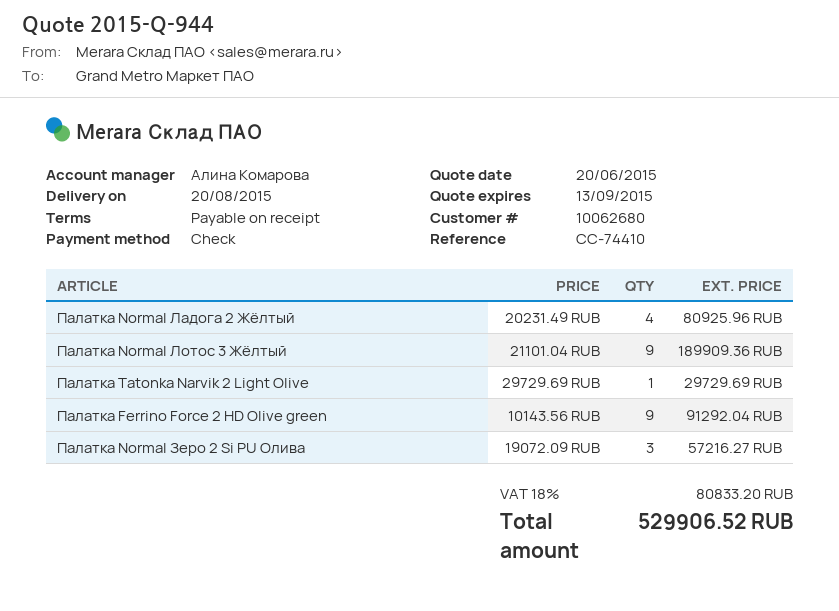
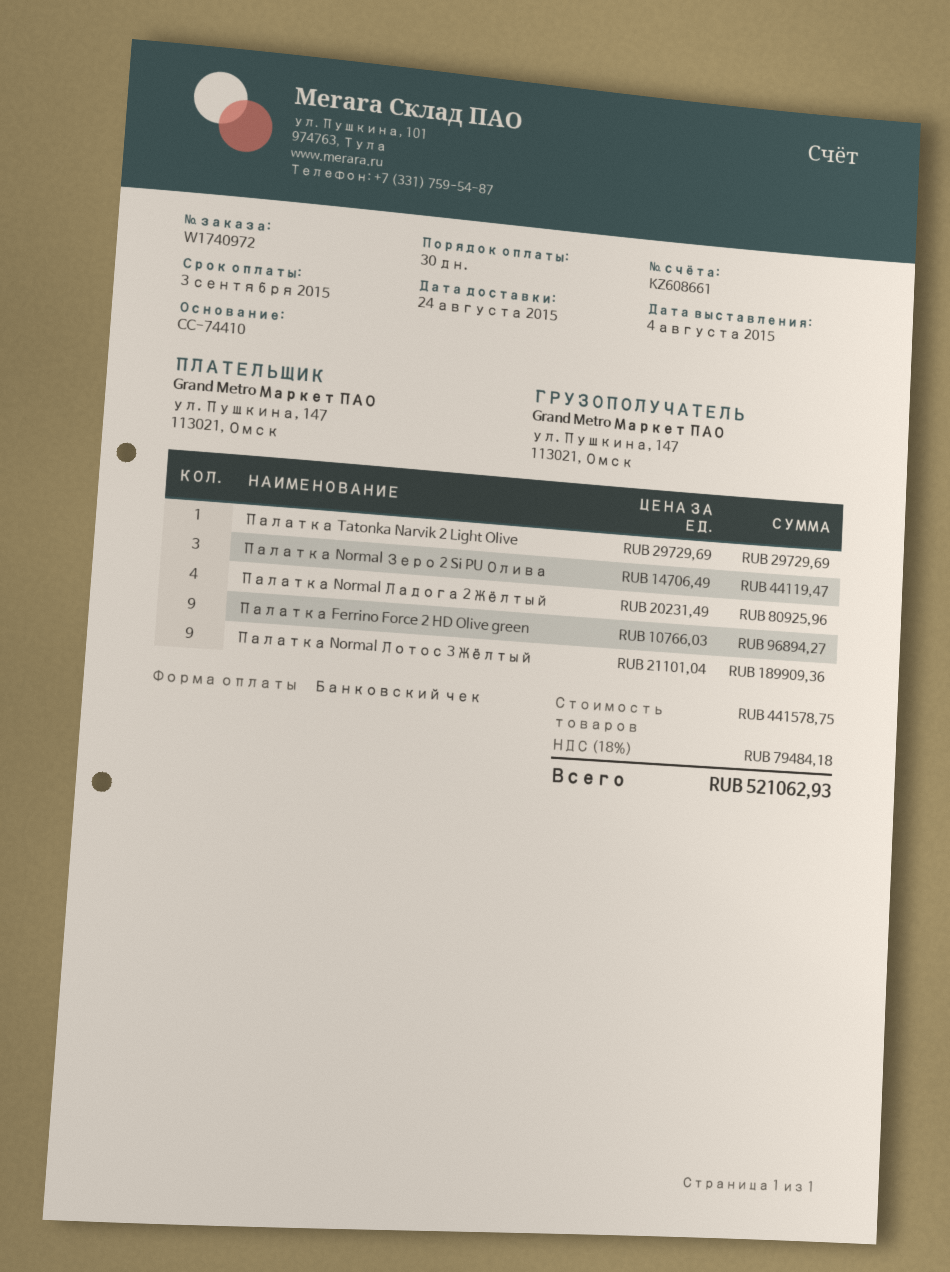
delivery date: 2015-08-20 -> 2015-08-24
payment terms: on receipt -> 30 days
Палатка Ferrino Force 2 HD Olive green: 9 x 10143.56 = 91292.04 -> 9 x 10766.03 = 96894.27
Палатка Normal Зеро 2 Si PU Олива: 3 x 19072.09 = 57216.27 -> 3 x 14706.49 = 44119.47
tax: 18% = 80833.20 -> 18% = 79484.18
total: 529906.52 -> 521062.93

